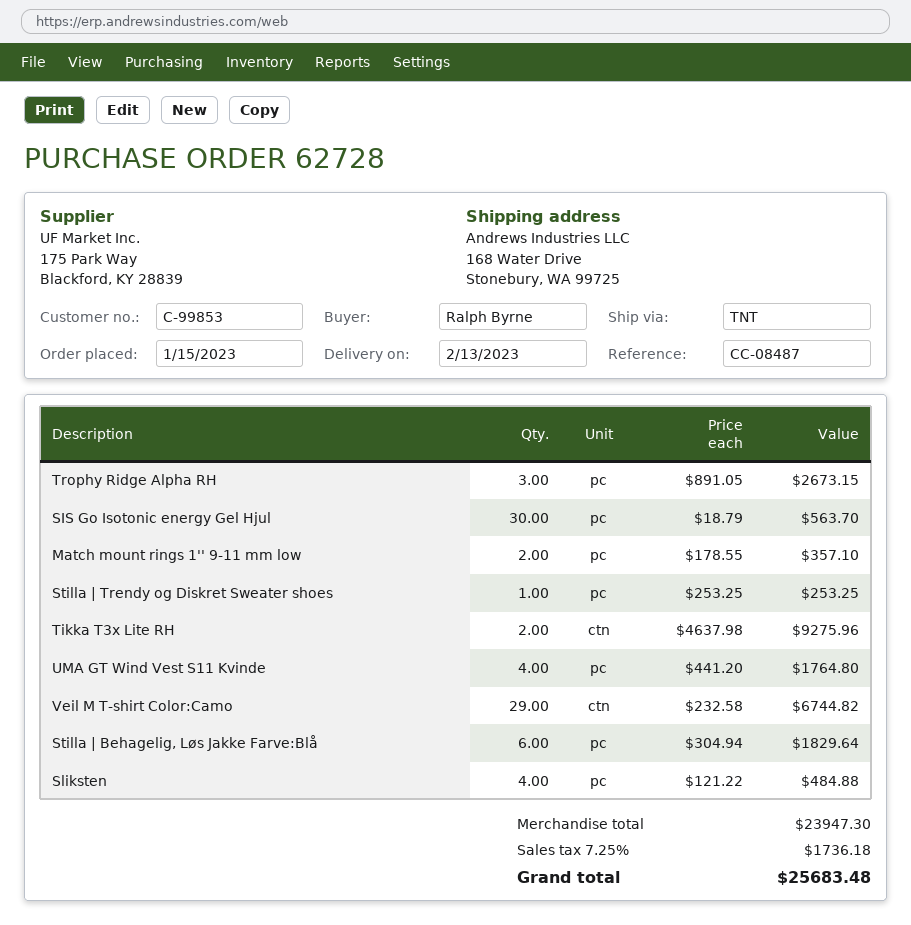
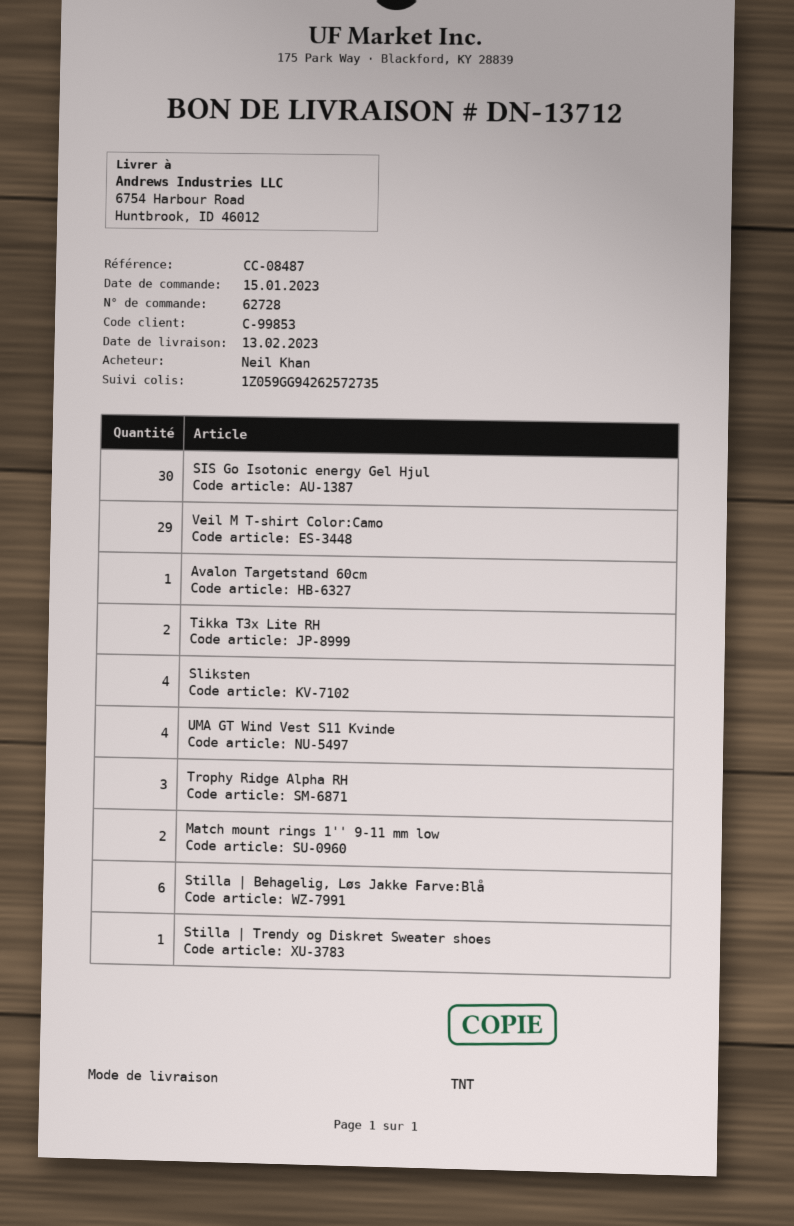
ordered by: Ralph Byrne -> Neil Khan
ship to: 168 Water Drive, Stonebury, WA 99725 -> 6754 Harbour Road, Huntbrook, ID 46012
Avalon Targetstand 60cm: none -> 1

